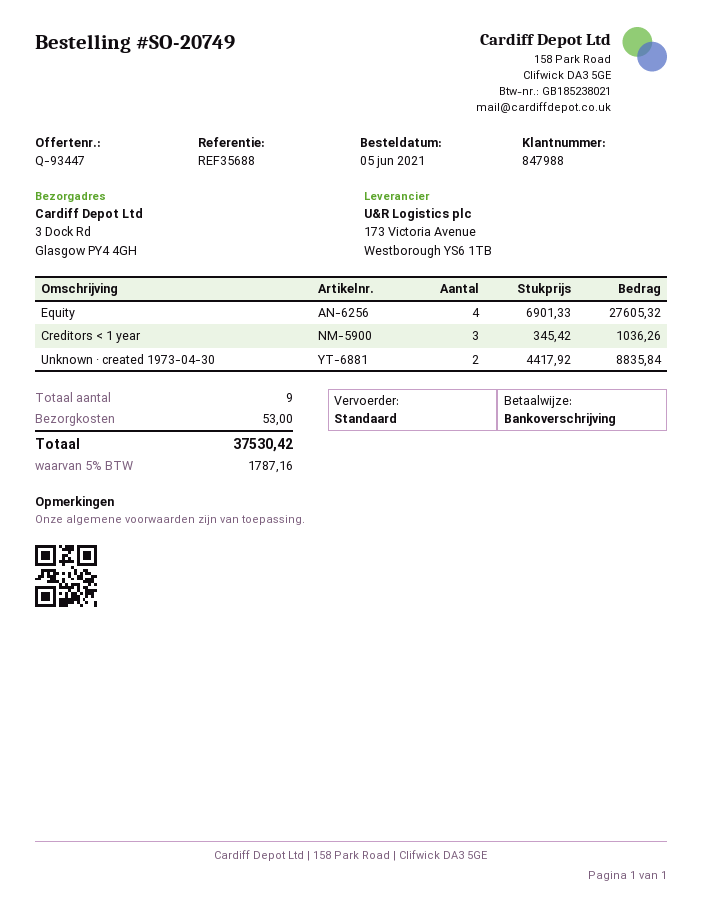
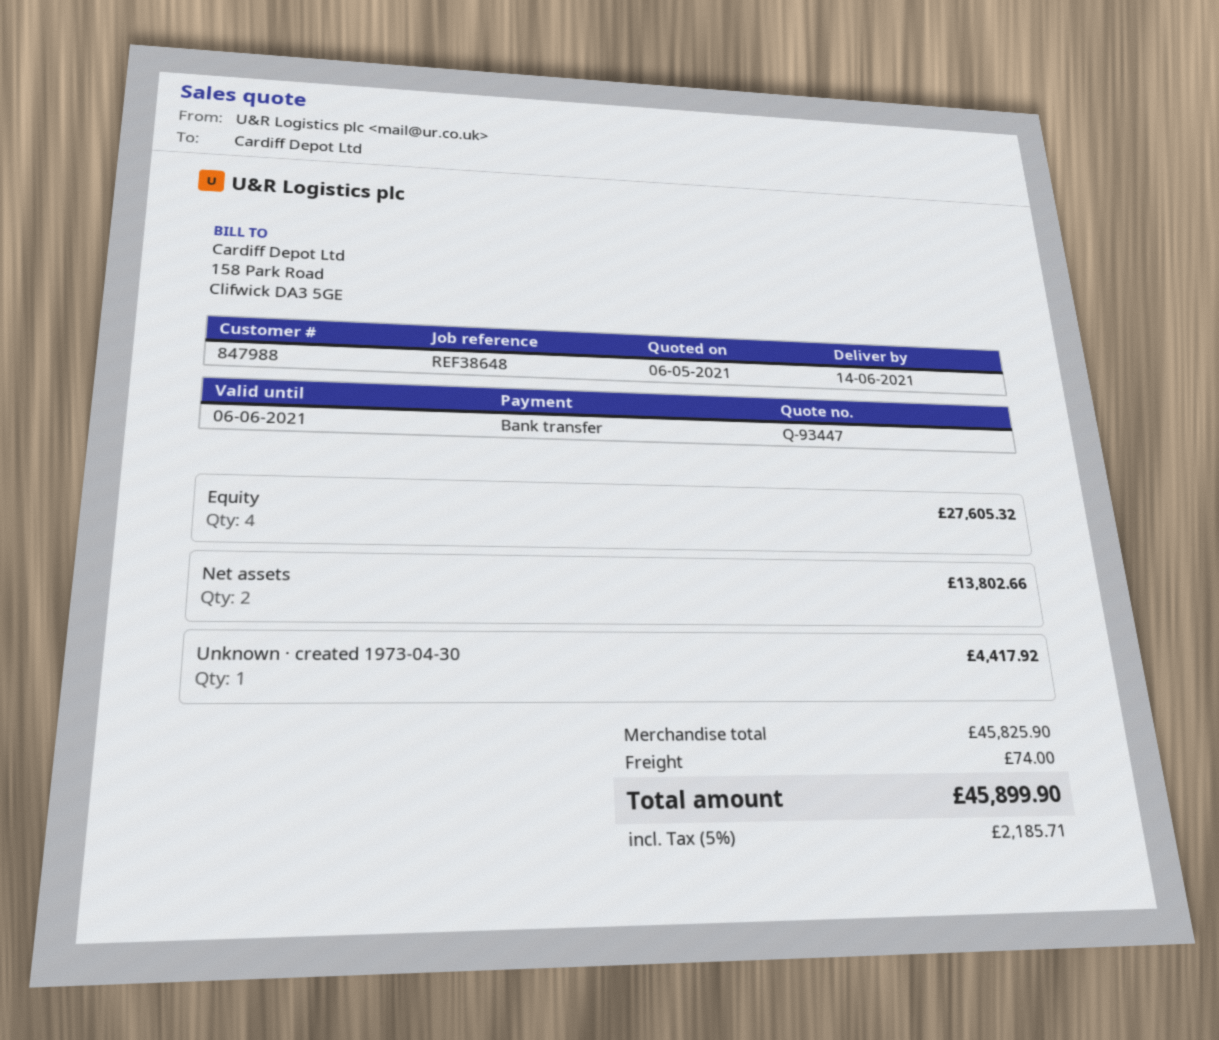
reference: REF35688 -> REF38648
Creditors < 1 year: 3 for 1036.26 -> none
Unknown · created 1973-04-30: 2 for 8835.84 -> 1 for 4417.92
Net assets: none -> 2 for 13802.66
shipping: 53.00 -> 74.00
tax: 5% = 1787.16 -> 5% = 2185.71
total: 37530.42 -> 45899.90

